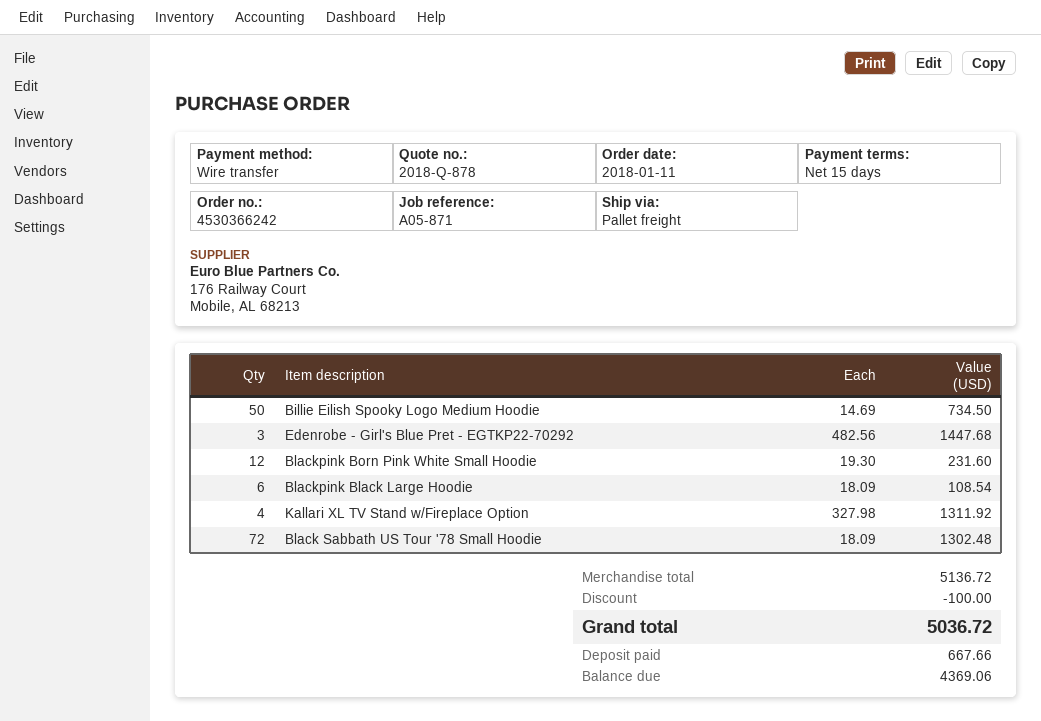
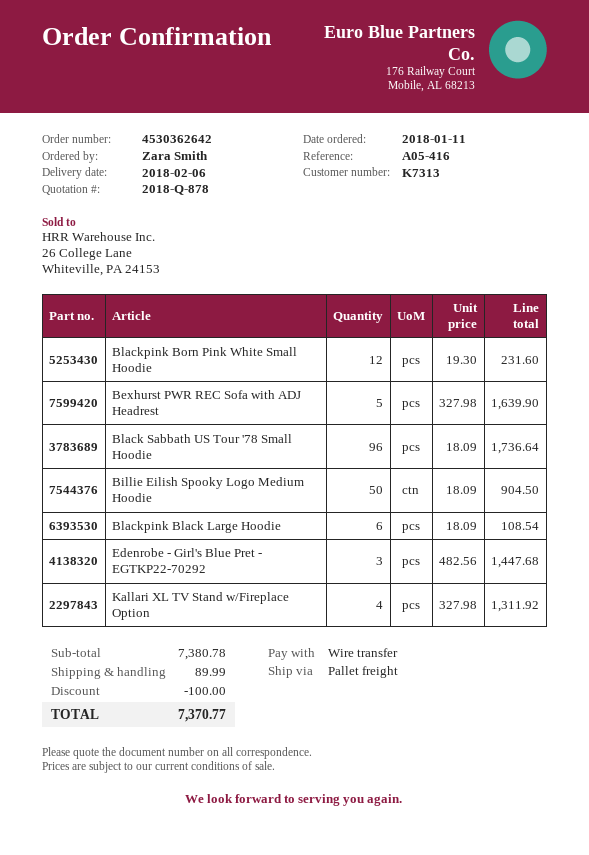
order number: 4530366242 -> 4530362642
reference: A05-871 -> A05-416
Billie Eilish Spooky Logo Medium Hoodie: 50 x 14.69 = 734.50 -> 50 x 18.09 = 904.50
Black Sabbath US Tour '78 Small Hoodie: 72 x 18.09 = 1302.48 -> 96 x 18.09 = 1736.64
Bexhurst PWR REC Sofa with ADJ Headrest: none -> 5 x 327.98 = 1639.90
subtotal: 5136.72 -> 7380.78
shipping: none -> 89.99
total: 5036.72 -> 7370.77

